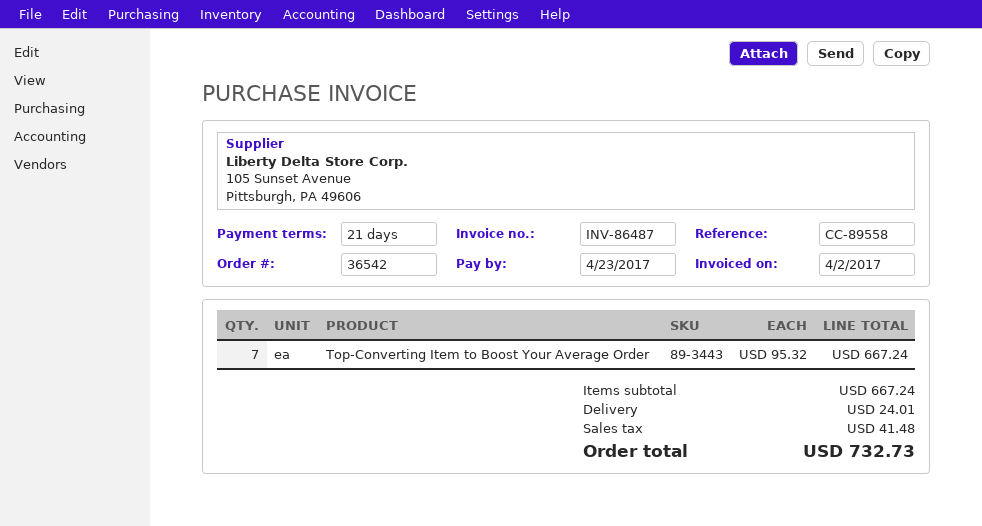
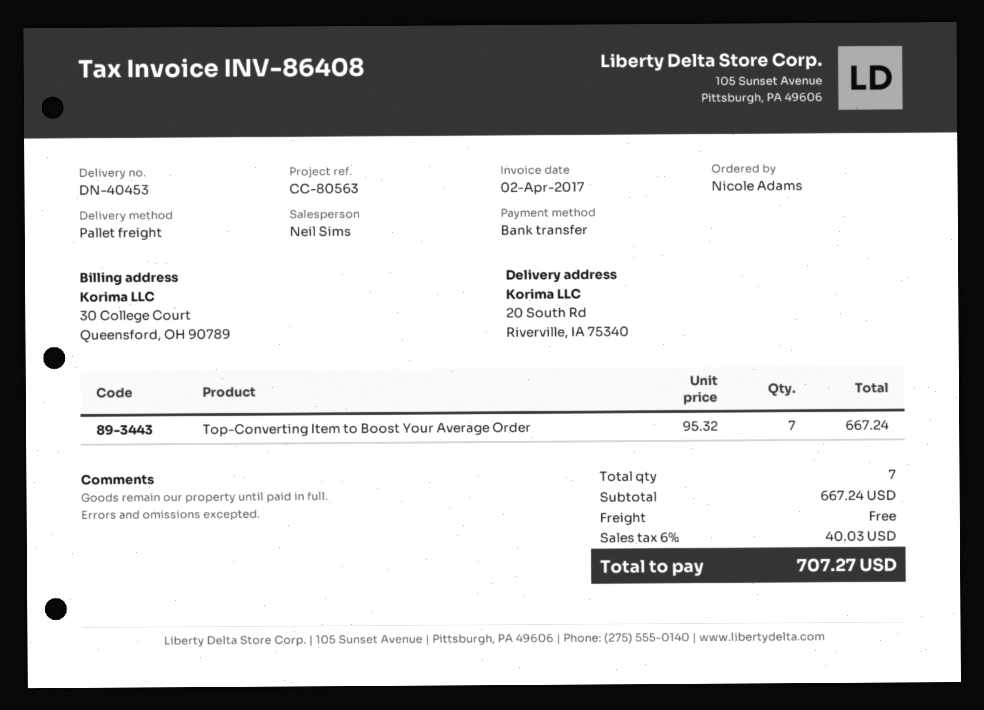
invoice number: INV-86487 -> INV-86408
reference: CC-89558 -> CC-80563
shipping: 24.01 -> 0.00
tax: 41.48 -> 40.03
total: 732.73 -> 707.27

